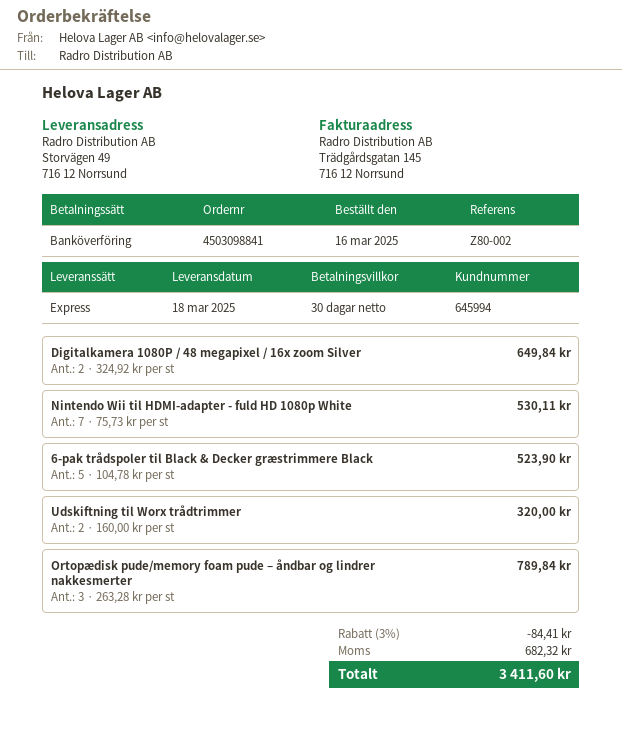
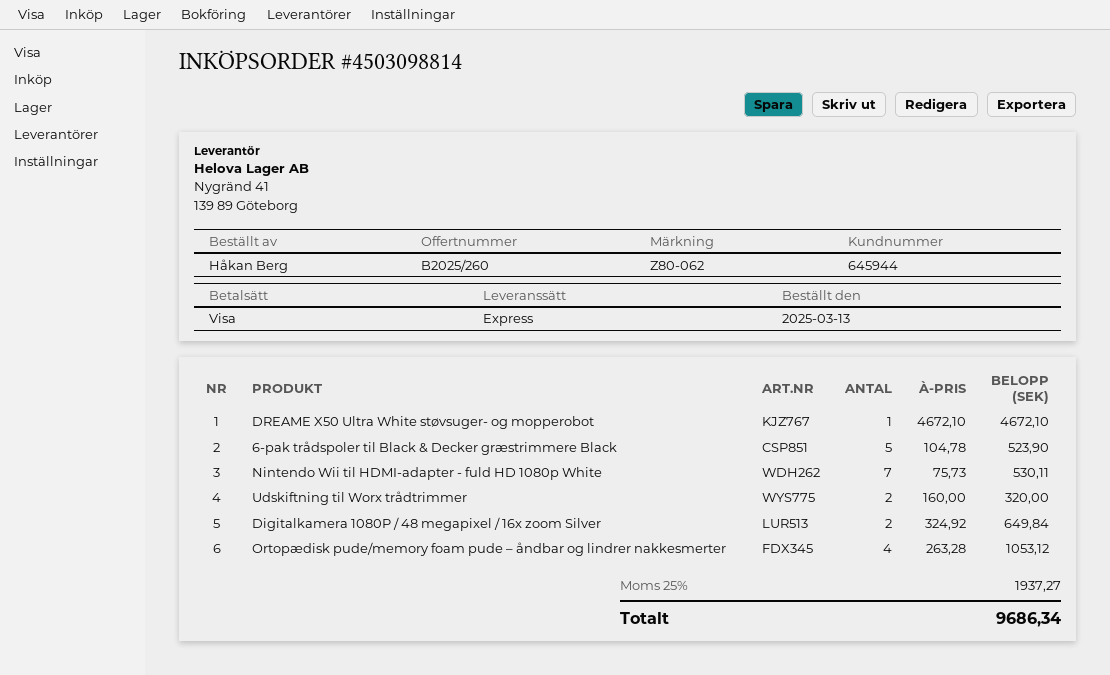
order number: 4503098841 -> 4503098814
order date: 2025-03-16 -> 2025-03-13
customer number: 645994 -> 645944
reference: Z80-002 -> Z80-062
payment method: bank transfer -> Visa
Ortopædisk pude/memory foam pude – åndbar og lindrer nakkesmerter: 3 x 263.28 = 789.84 -> 4 x 263.28 = 1053.12
DREAME X50 Ultra White støvsuger- og mopperobot: none -> 1 x 4672.10 = 4672.10
discount: 3% = 84.41 -> none
tax: 682.32 -> 1937.27
total: 3411.60 -> 9686.34

